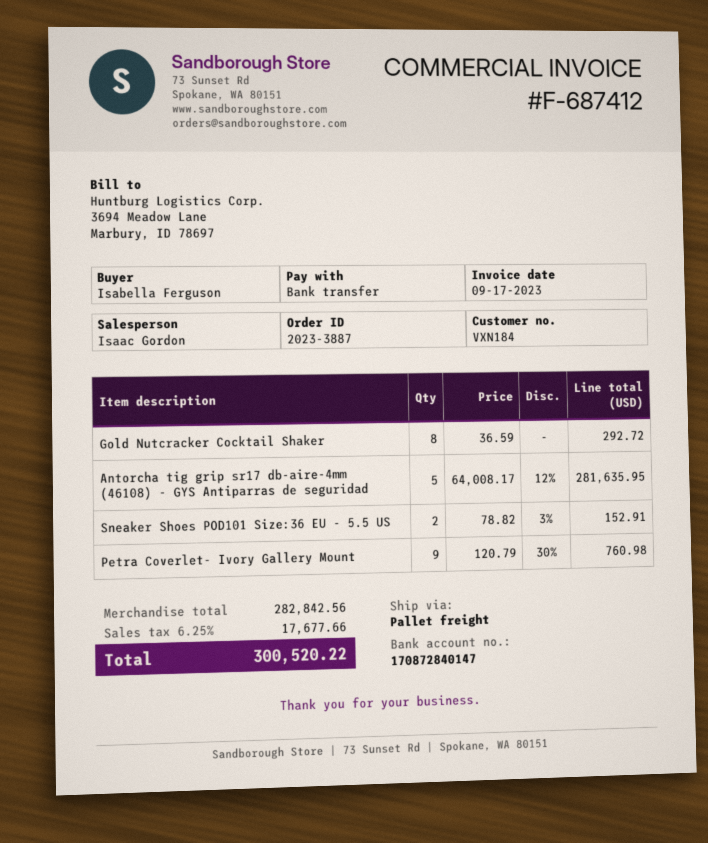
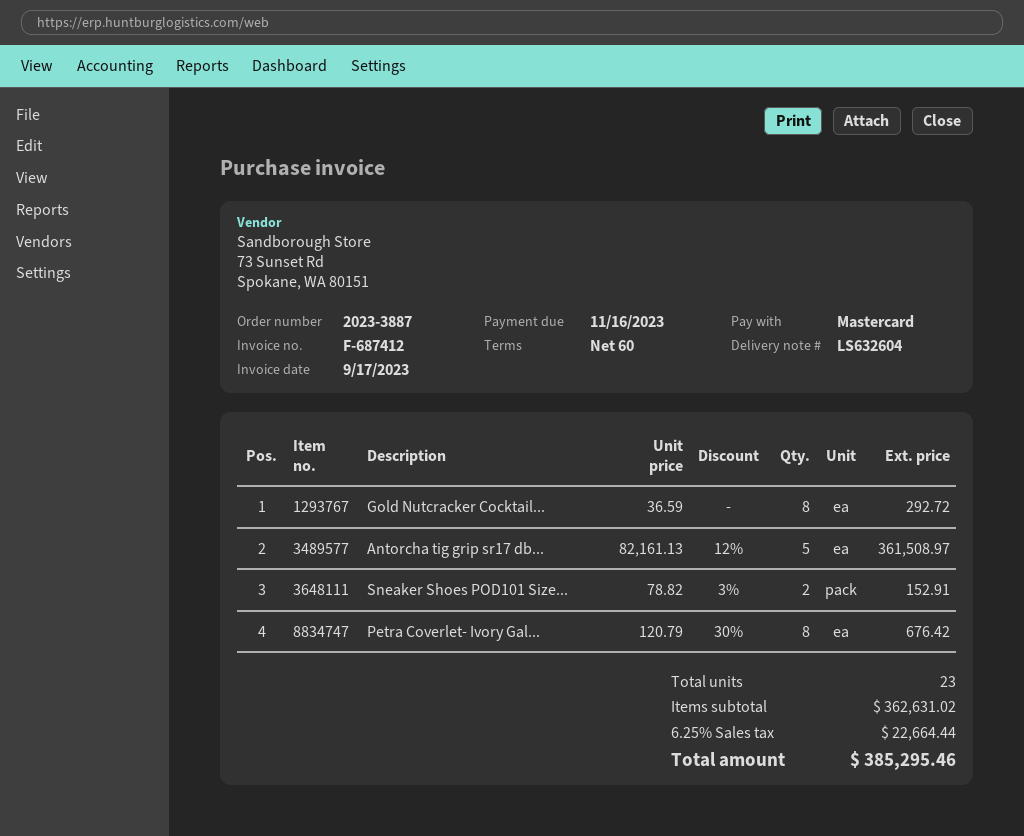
payment method: bank transfer -> Mastercard
Antorcha tig grip sr17 db-aire-4mm (46108) - GYS Antiparras de seguridad: 5 x 64008.17 - 12% = 281635.95 -> 5 x 82161.13 - 12% = 361508.97
Petra Coverlet- Ivory Gallery Mount: 9 x 120.79 - 30% = 760.98 -> 8 x 120.79 - 30% = 676.42
subtotal: 282842.56 -> 362631.02
tax: 6.25% = 17677.66 -> 6.25% = 22664.44
total: 300520.22 -> 385295.46

